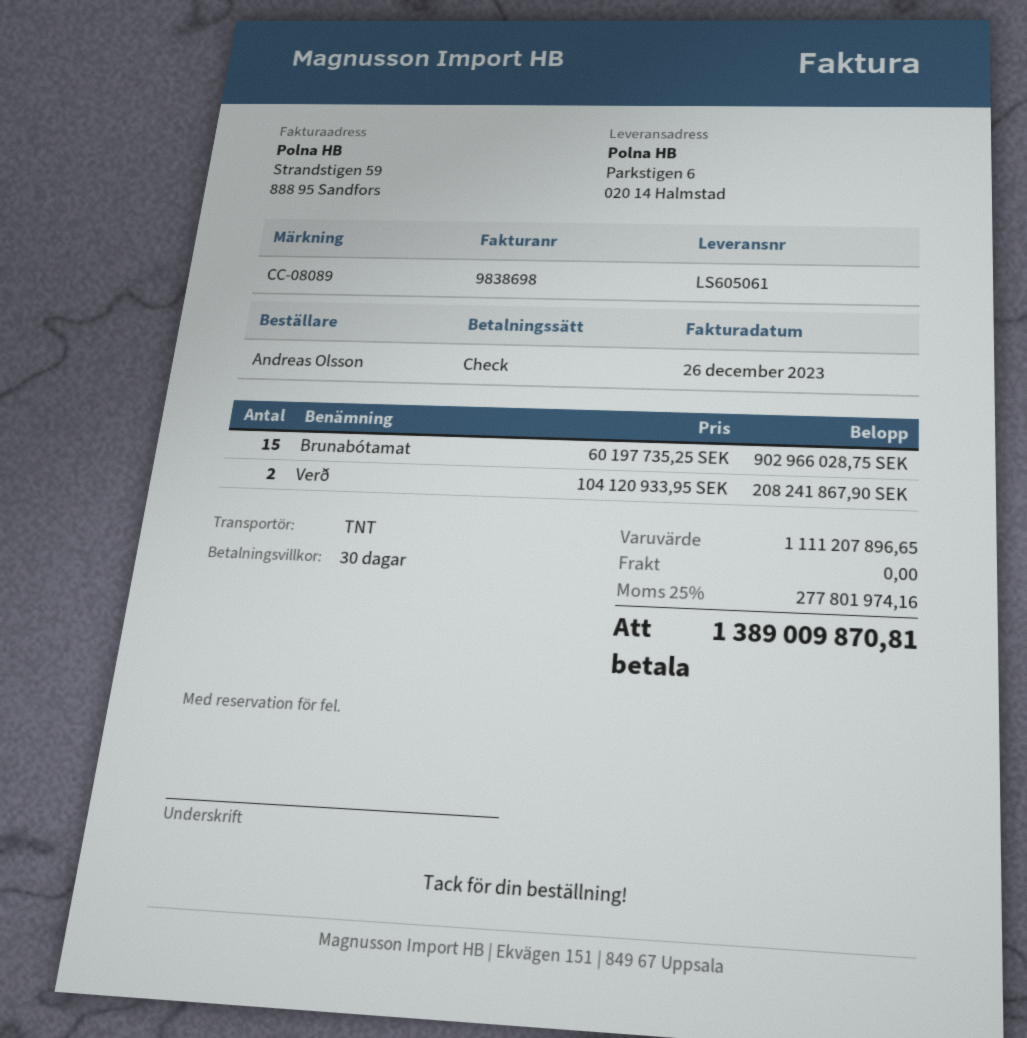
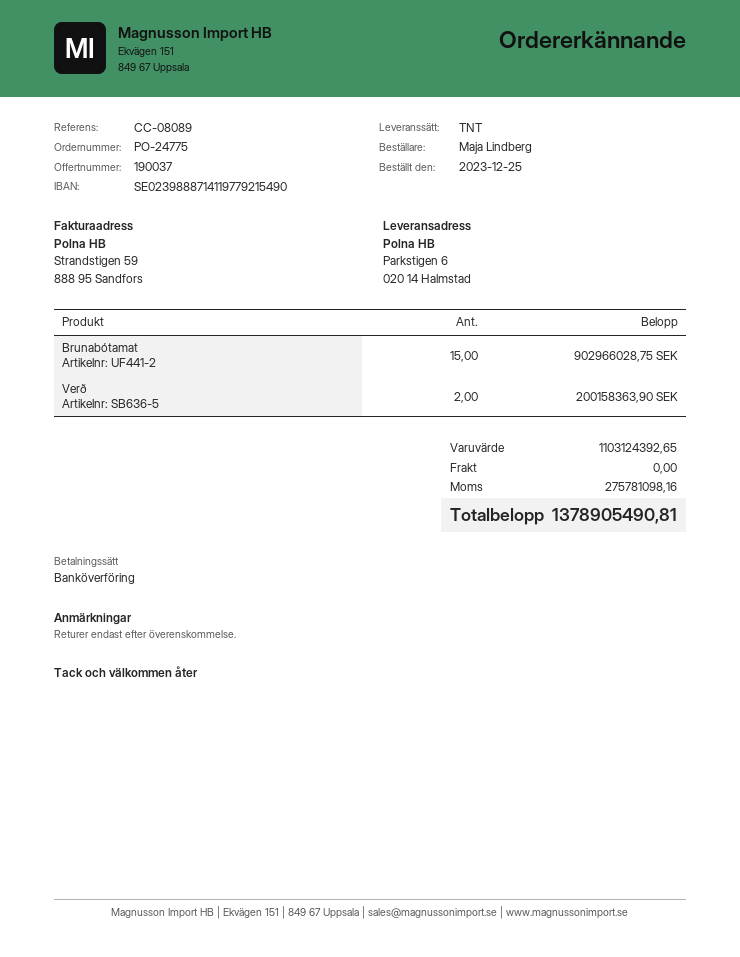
ordered by: Andreas Olsson -> Maja Lindberg
payment method: cheque -> bank transfer
Verð: 2 for 208241867.90 -> 2 for 200158363.90
subtotal: 1111207896.65 -> 1103124392.65
tax: 277801974.16 -> 275781098.16
total: 1389009870.81 -> 1378905490.81

